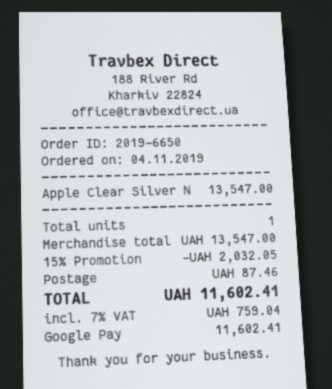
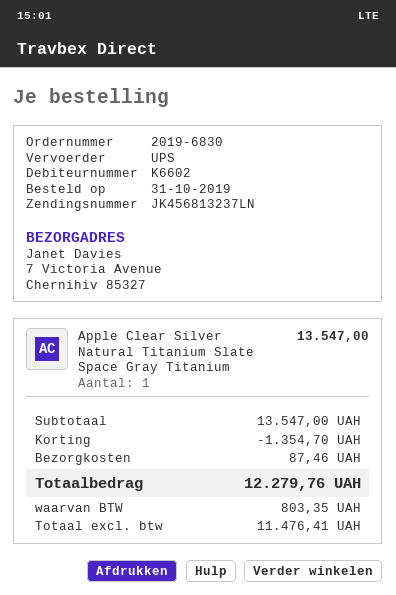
order number: 2019-6650 -> 2019-6830
order date: 2019-11-04 -> 2019-10-31
discount: 2032.05 -> 1354.70
tax: 759.04 -> 803.35
total: 11602.41 -> 12279.76

